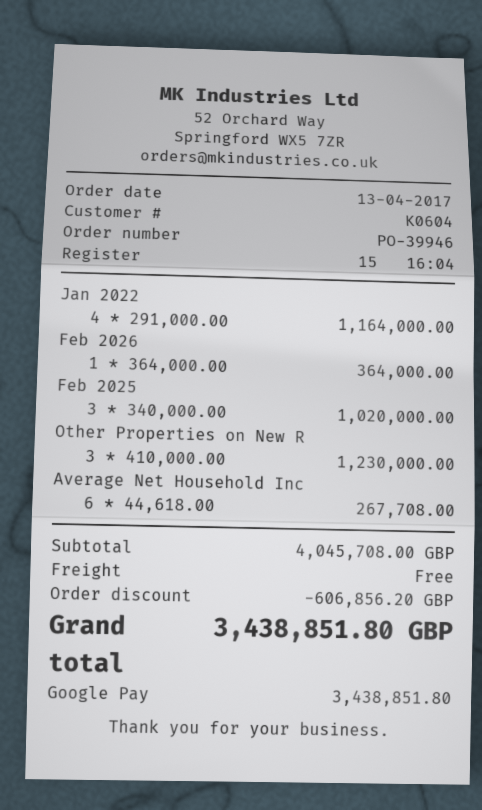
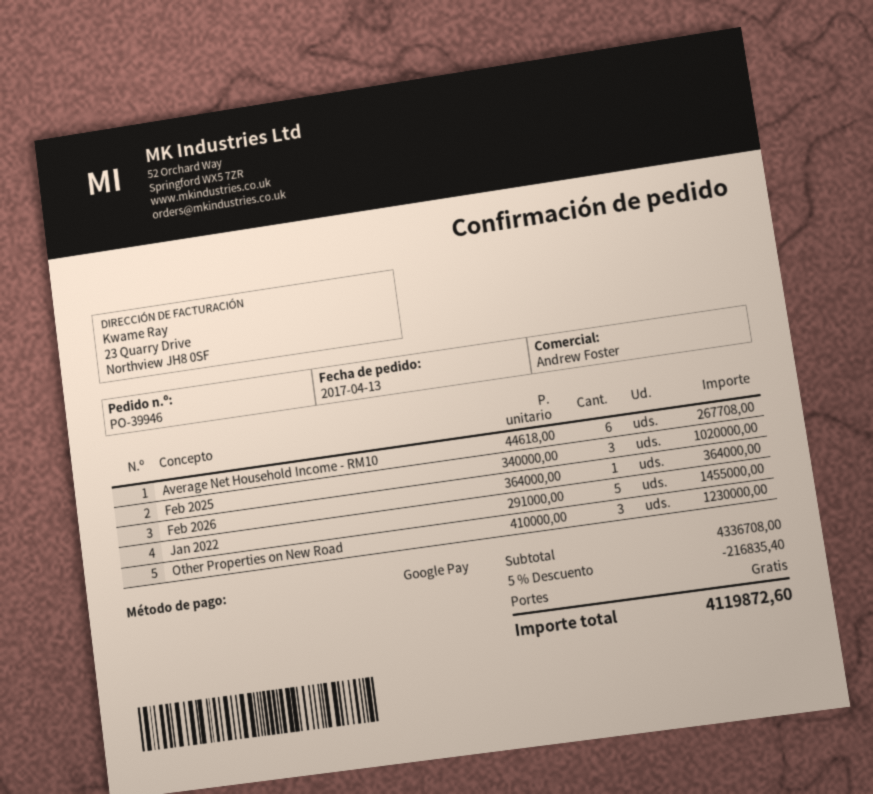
Jan 2022: 4 x 291000.00 = 1164000.00 -> 5 x 291000.00 = 1455000.00
subtotal: 4045708.00 -> 4336708.00
discount: 606856.20 -> 216835.40
total: 3438851.80 -> 4119872.60

